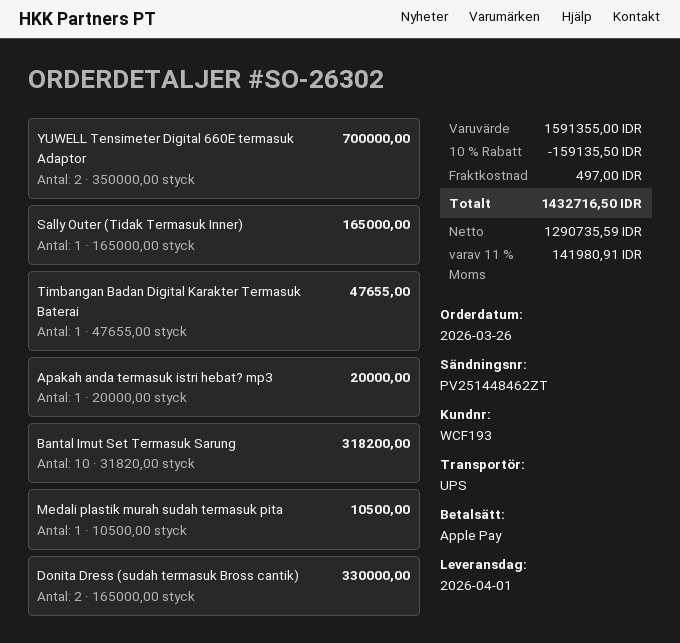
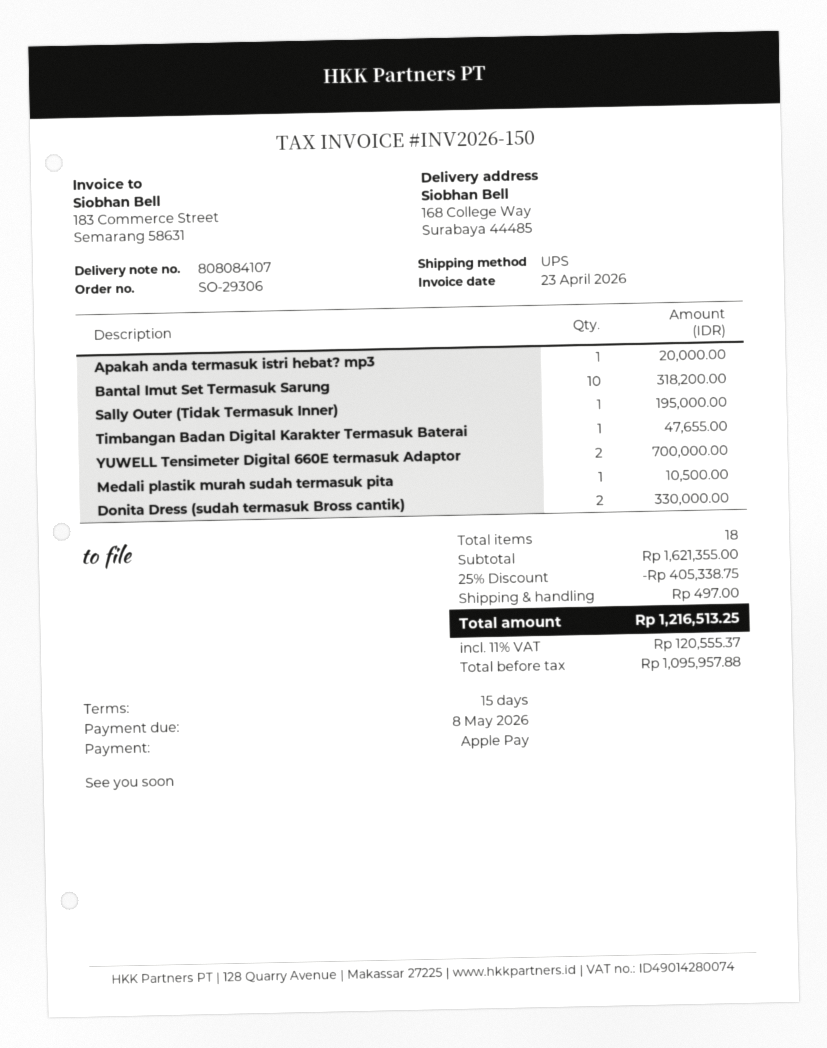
order number: SO-26302 -> SO-29306
Sally Outer (Tidak Termasuk Inner): 1 for 165000.00 -> 1 for 195000.00
subtotal: 1591355.00 -> 1621355.00
discount: 10% = 159135.50 -> 25% = 405338.75
net: 1290735.59 -> 1095957.88
tax: 11% = 141980.91 -> 11% = 120555.37
total: 1432716.50 -> 1216513.25

